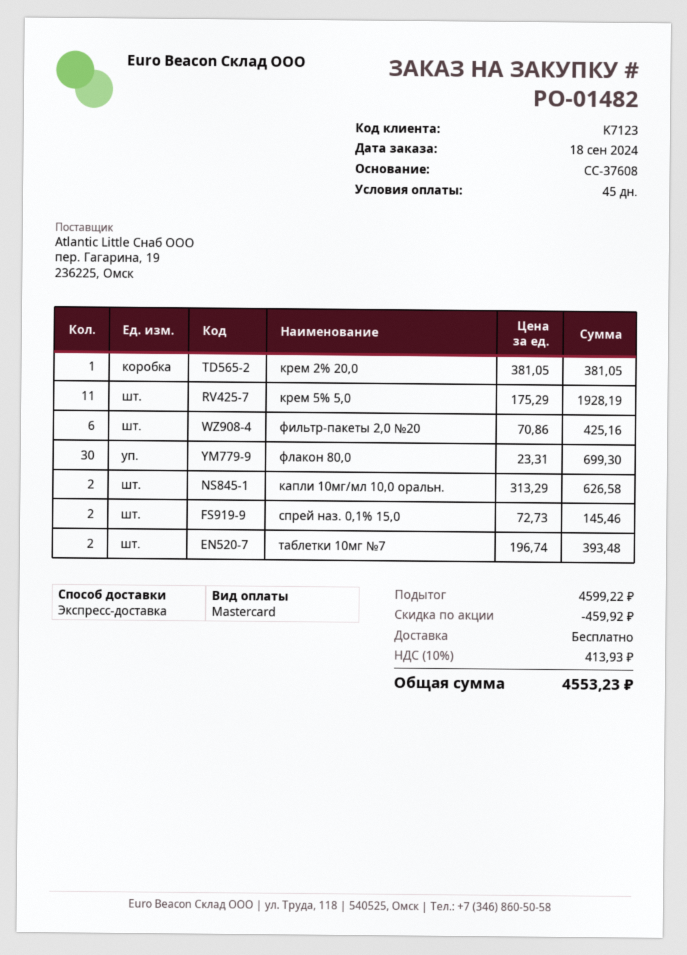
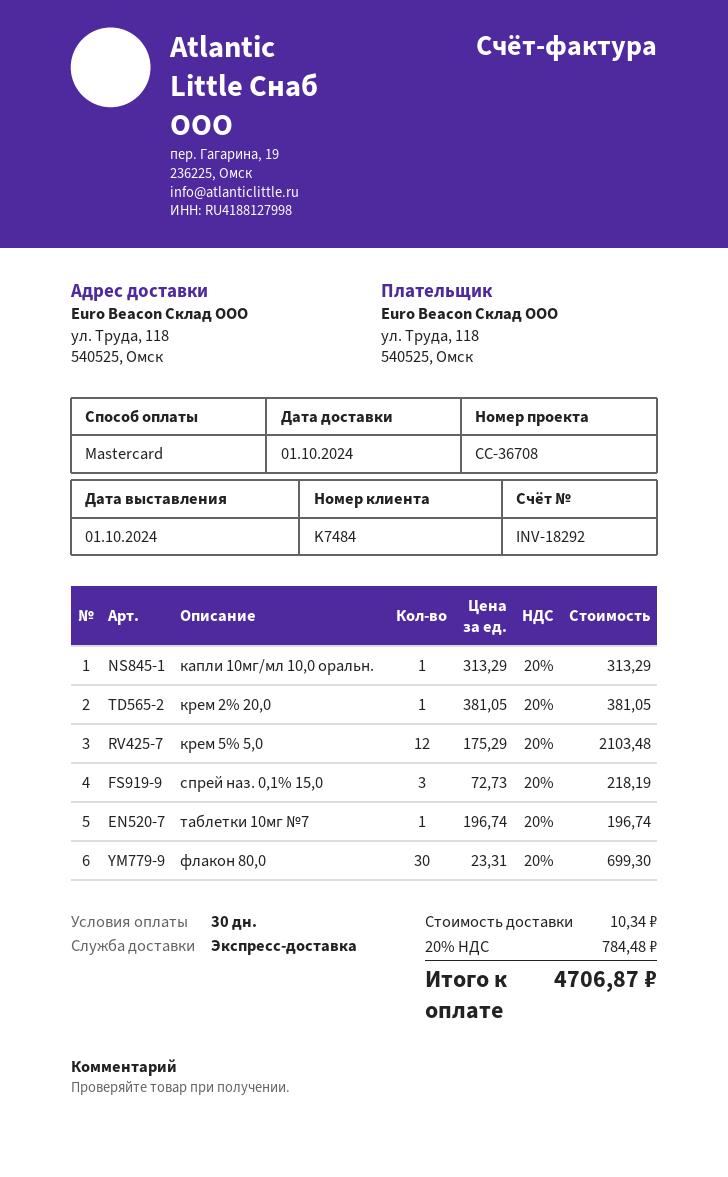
payment terms: 45 days -> 30 days
customer number: K7123 -> K7484
reference: CC-37608 -> CC-36708
крем 5% 5,0: 11 x 175.29 = 1928.19 -> 12 x 175.29 = 2103.48
фильтр-пакеты 2,0 №20: 6 x 70.86 = 425.16 -> none
капли 10мг/мл 10,0 оральн.: 2 x 313.29 = 626.58 -> 1 x 313.29 = 313.29
спрей наз. 0,1% 15,0: 2 x 72.73 = 145.46 -> 3 x 72.73 = 218.19
таблетки 10мг №7: 2 x 196.74 = 393.48 -> 1 x 196.74 = 196.74
discount: 459.92 -> none
shipping: 0.00 -> 10.34
tax: 10% = 413.93 -> 20% = 784.48
total: 4553.23 -> 4706.87

